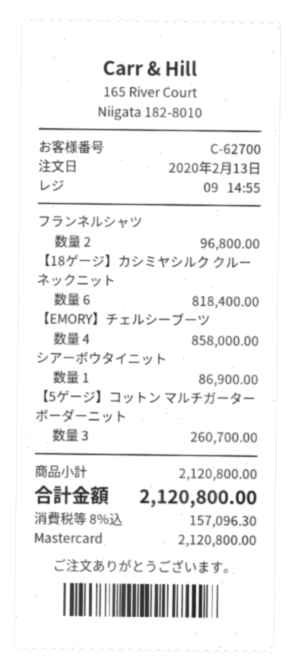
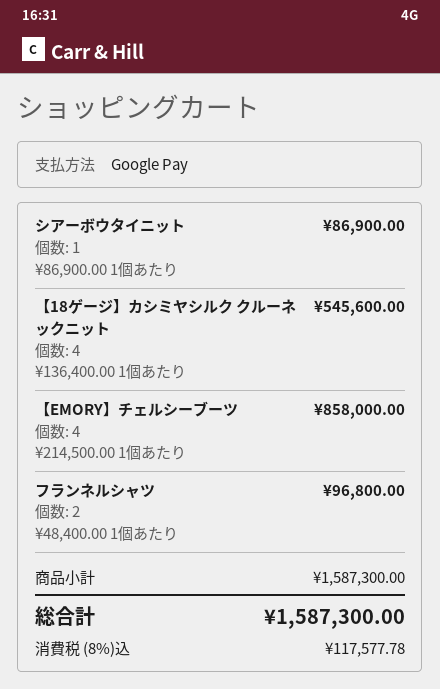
payment method: Mastercard -> Google Pay
【18ゲージ】カシミヤシルク クルーネックニット: 6 for 818400.00 -> 4 for 545600.00
【5ゲージ】コットン マルチガーターボーダーニット: 3 for 260700.00 -> none
subtotal: 2120800.00 -> 1587300.00
tax: 8% = 157096.30 -> 8% = 117577.78
total: 2120800.00 -> 1587300.00

